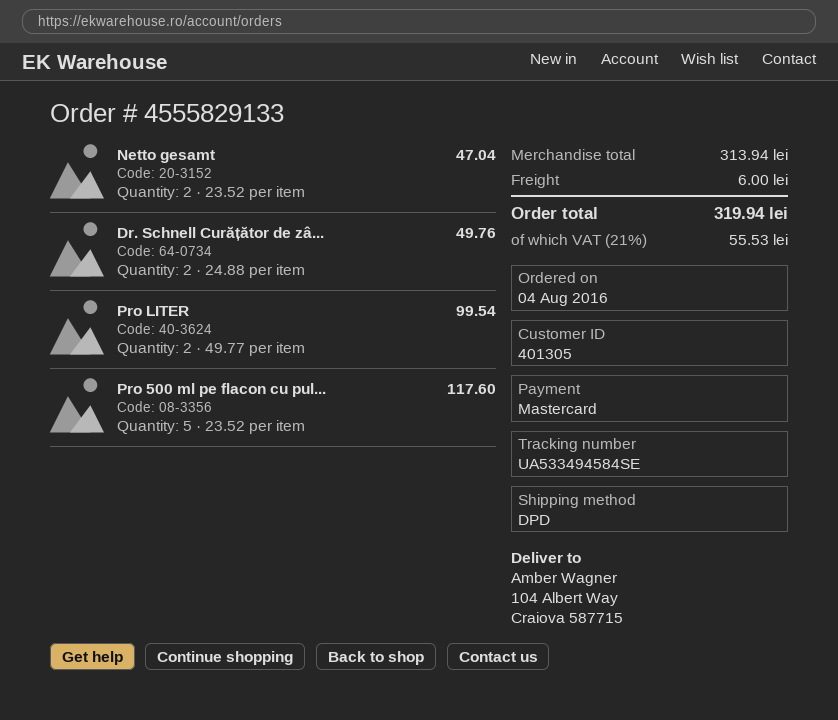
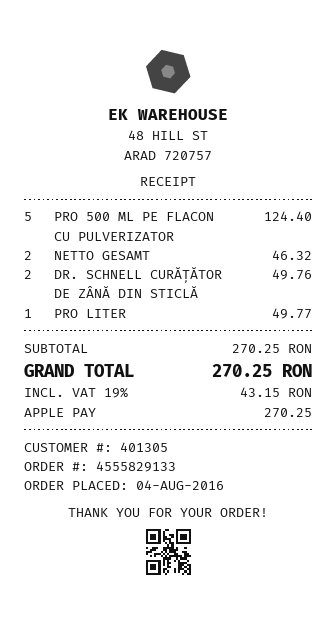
payment method: Mastercard -> Apple Pay
Netto gesamt: 2 for 47.04 -> 2 for 46.32
Pro LITER: 2 for 99.54 -> 1 for 49.77
Pro 500 ml pe flacon cu pul...: 5 for 117.60 -> 5 for 124.40
subtotal: 313.94 -> 270.25
shipping: 6.00 -> none
tax: 21% = 55.53 -> 19% = 43.15
total: 319.94 -> 270.25

